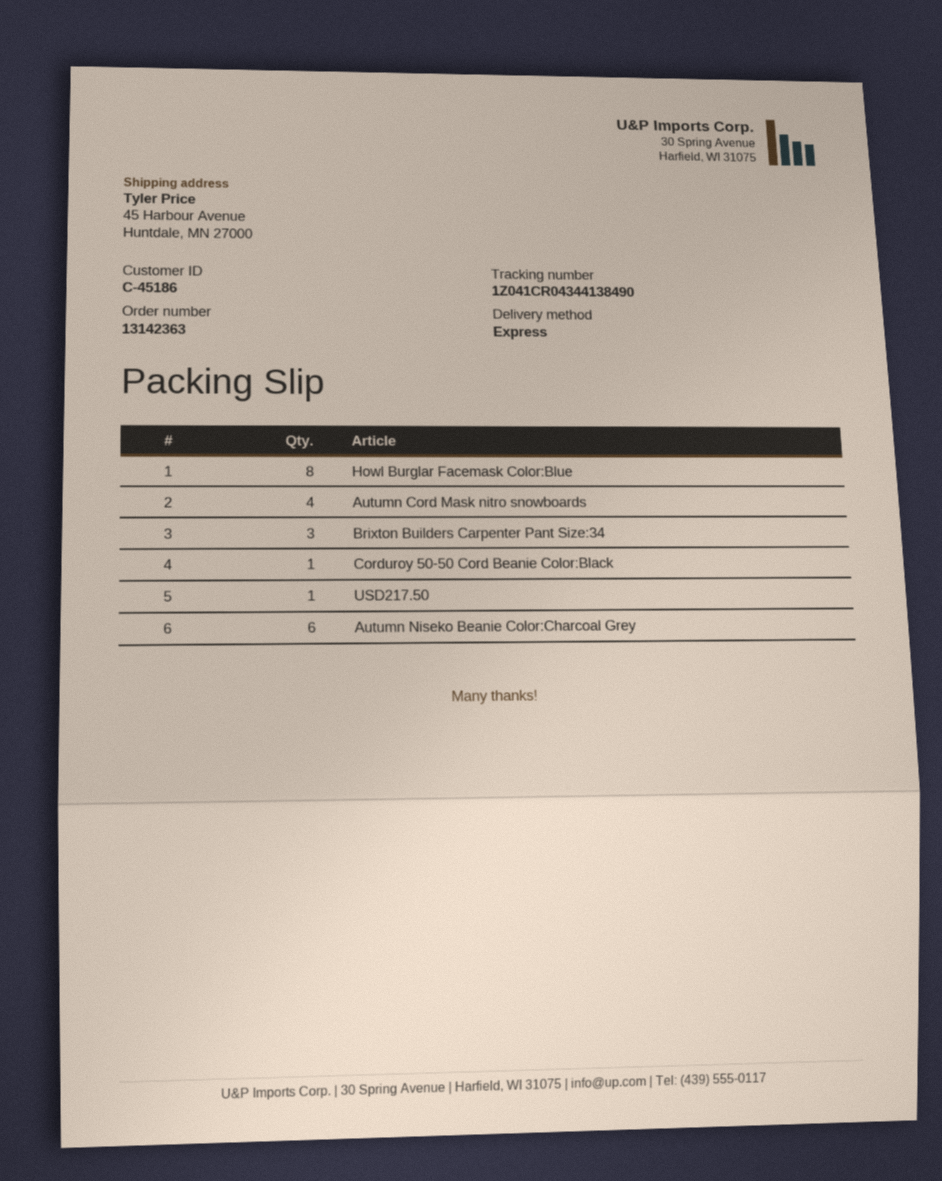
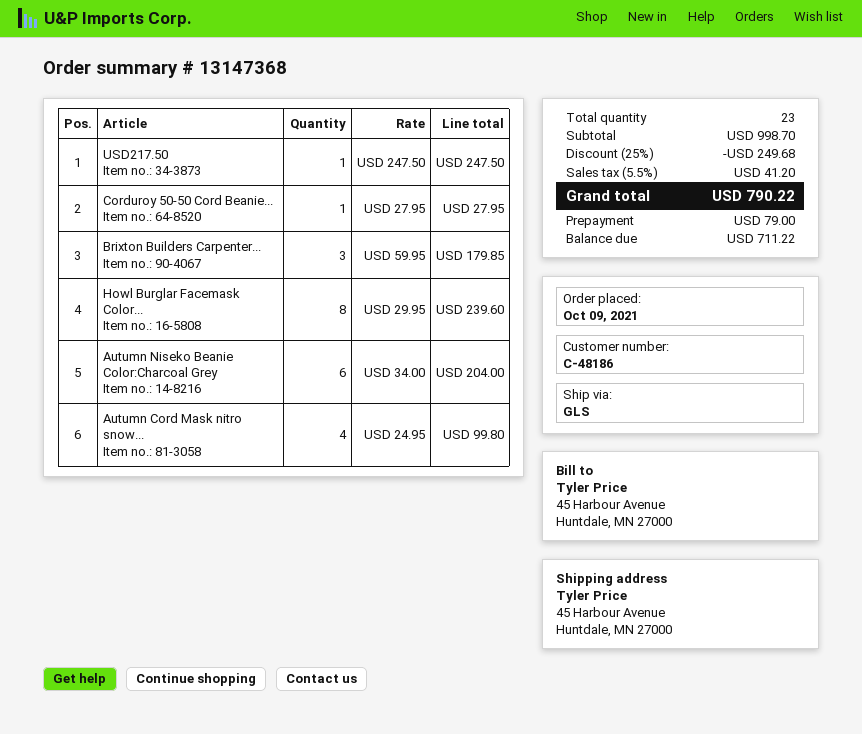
order number: 13142363 -> 13147368
customer number: C-45186 -> C-48186
shipping method: express -> GLS

